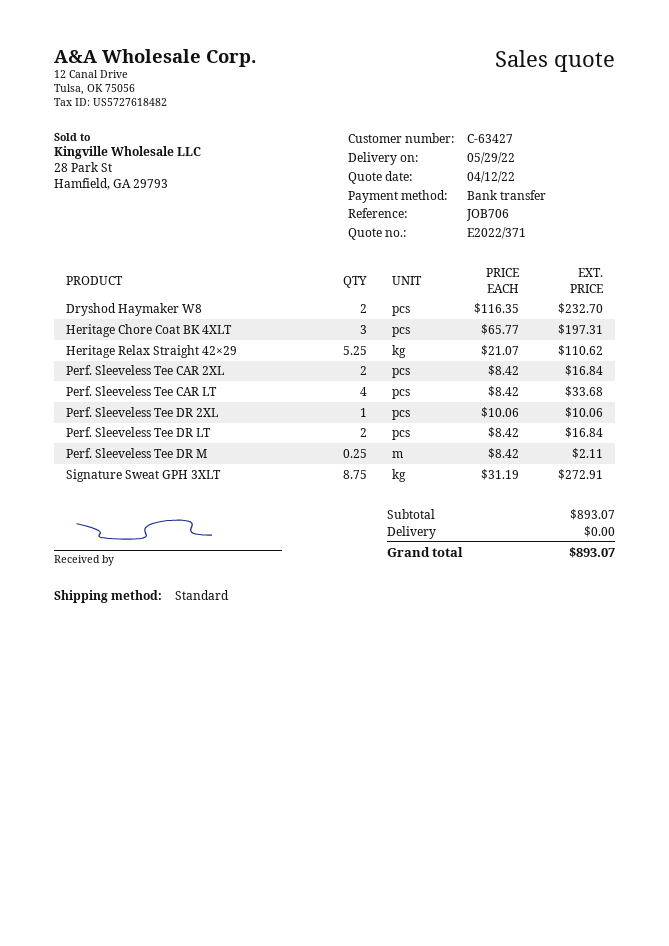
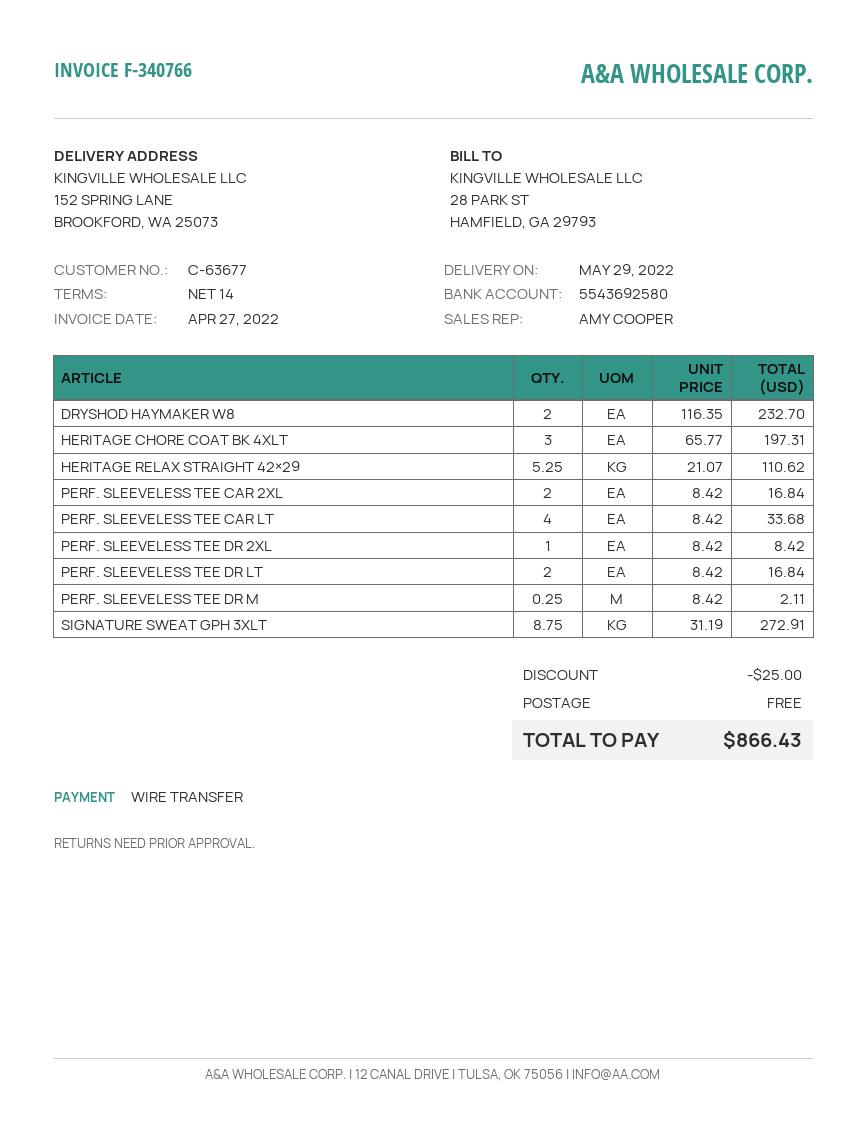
customer number: C-63427 -> C-63677
Perf. Sleeveless Tee DR 2XL: 1 x 10.06 = 10.06 -> 1 x 8.42 = 8.42
discount: none -> 25.00
total: 893.07 -> 866.43

